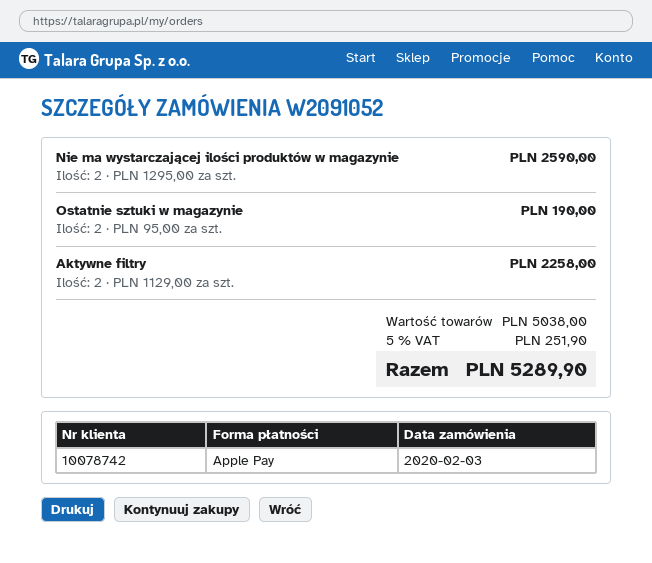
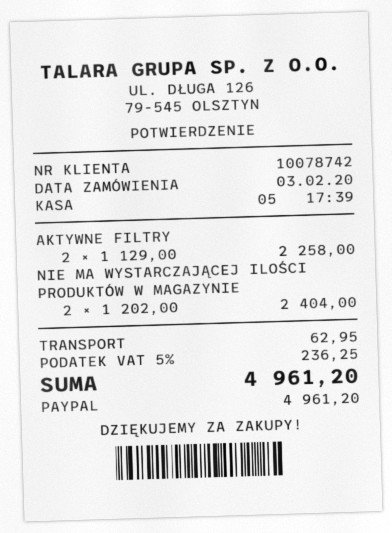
payment method: Apple Pay -> PayPal
Nie ma wystarczającej ilości produktów w magazynie: 2 x 1295.00 = 2590.00 -> 2 x 1202.00 = 2404.00
Ostatnie sztuki w magazynie: 2 x 95.00 = 190.00 -> none
shipping: none -> 62.95
tax: 5% = 251.90 -> 5% = 236.25
total: 5289.90 -> 4961.20

